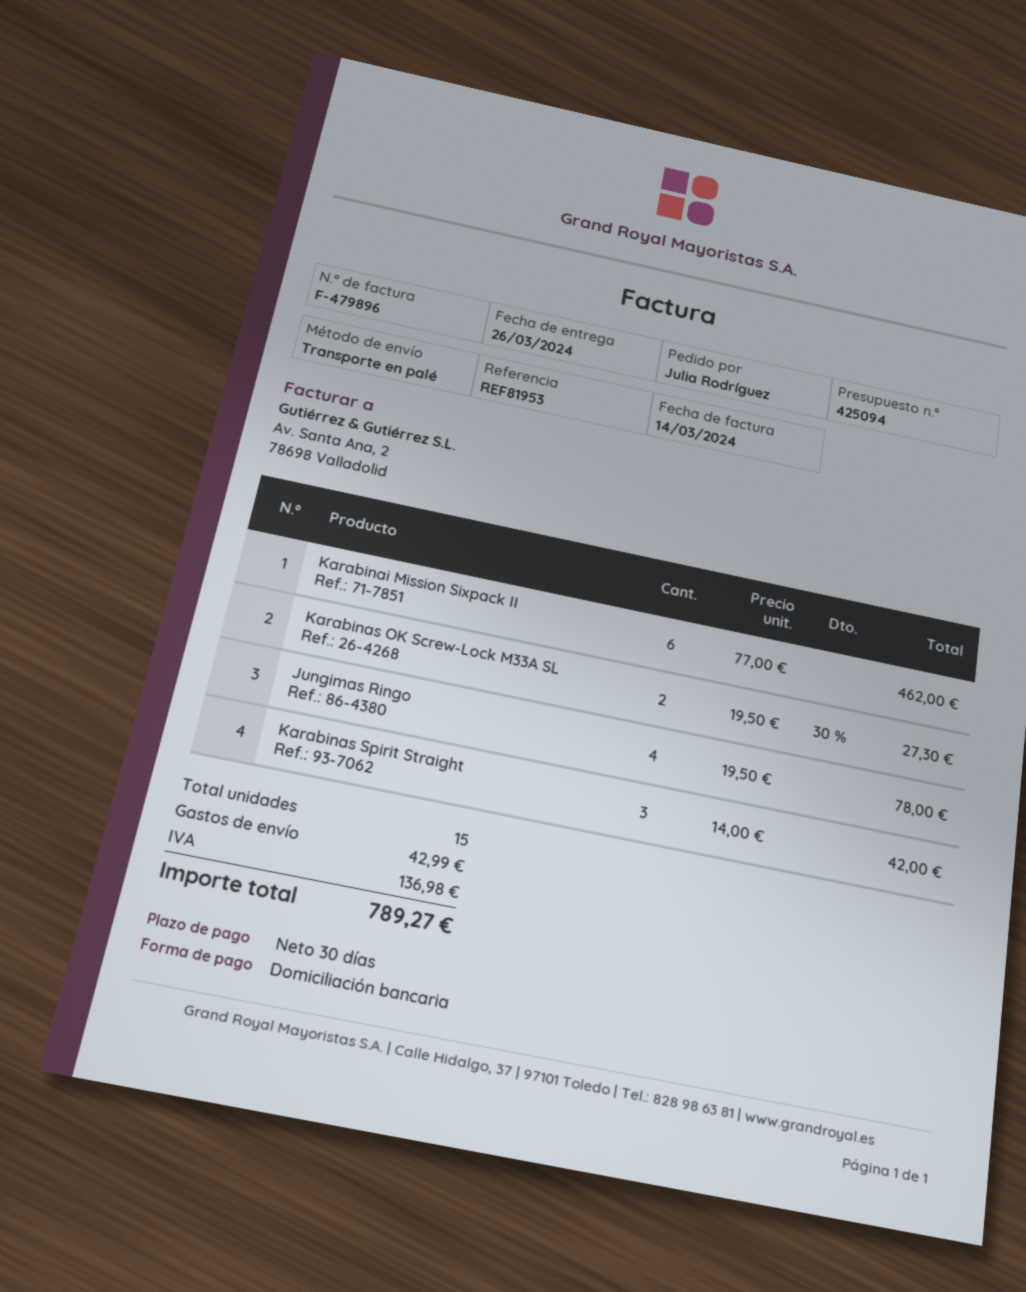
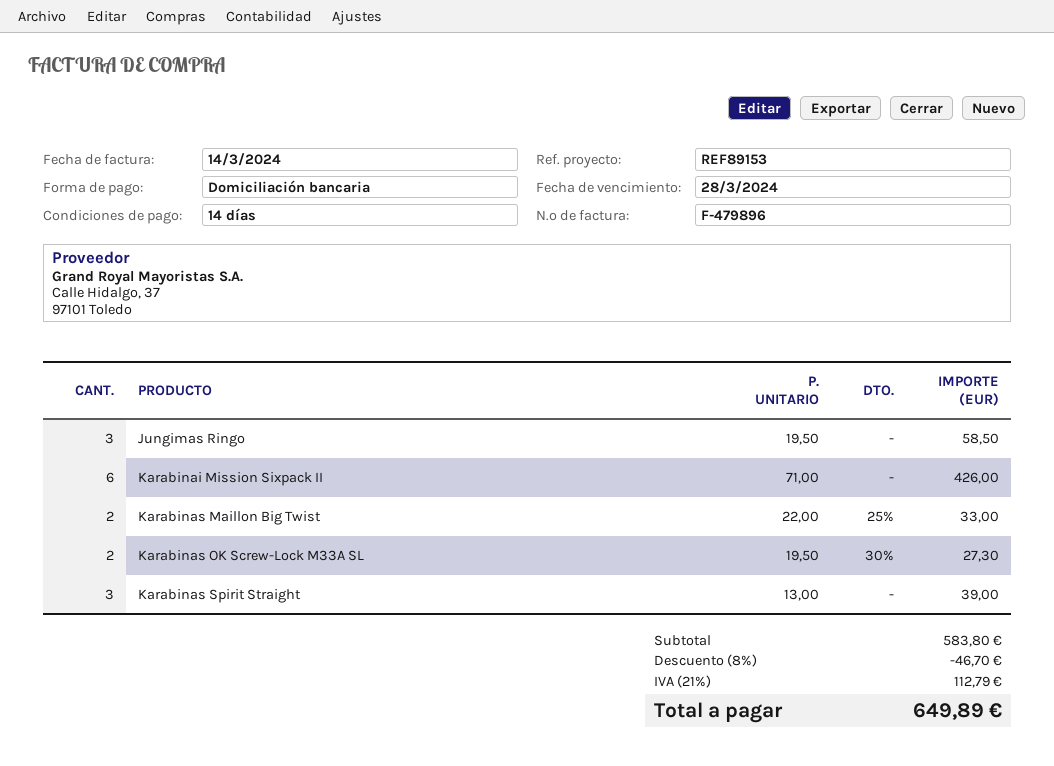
payment terms: 30 days -> 14 days
reference: REF81953 -> REF89153
Karabinai Mission Sixpack II: 6 x 77.00 = 462.00 -> 6 x 71.00 = 426.00
Jungimas Ringo: 4 x 19.50 = 78.00 -> 3 x 19.50 = 58.50
Karabinas Spirit Straight: 3 x 14.00 = 42.00 -> 3 x 13.00 = 39.00
Karabinas Maillon Big Twist: none -> 2 x 22.00 - 25% = 33.00
discount: none -> 8% = 46.70
shipping: 42.99 -> none
tax: 136.98 -> 112.79
total: 789.27 -> 649.89

